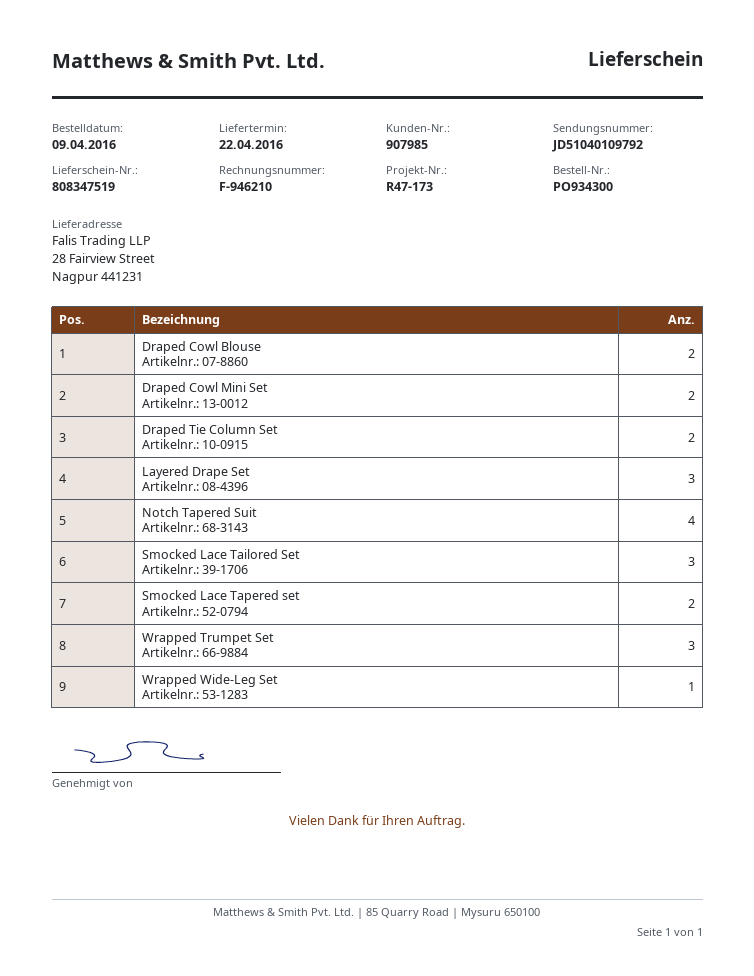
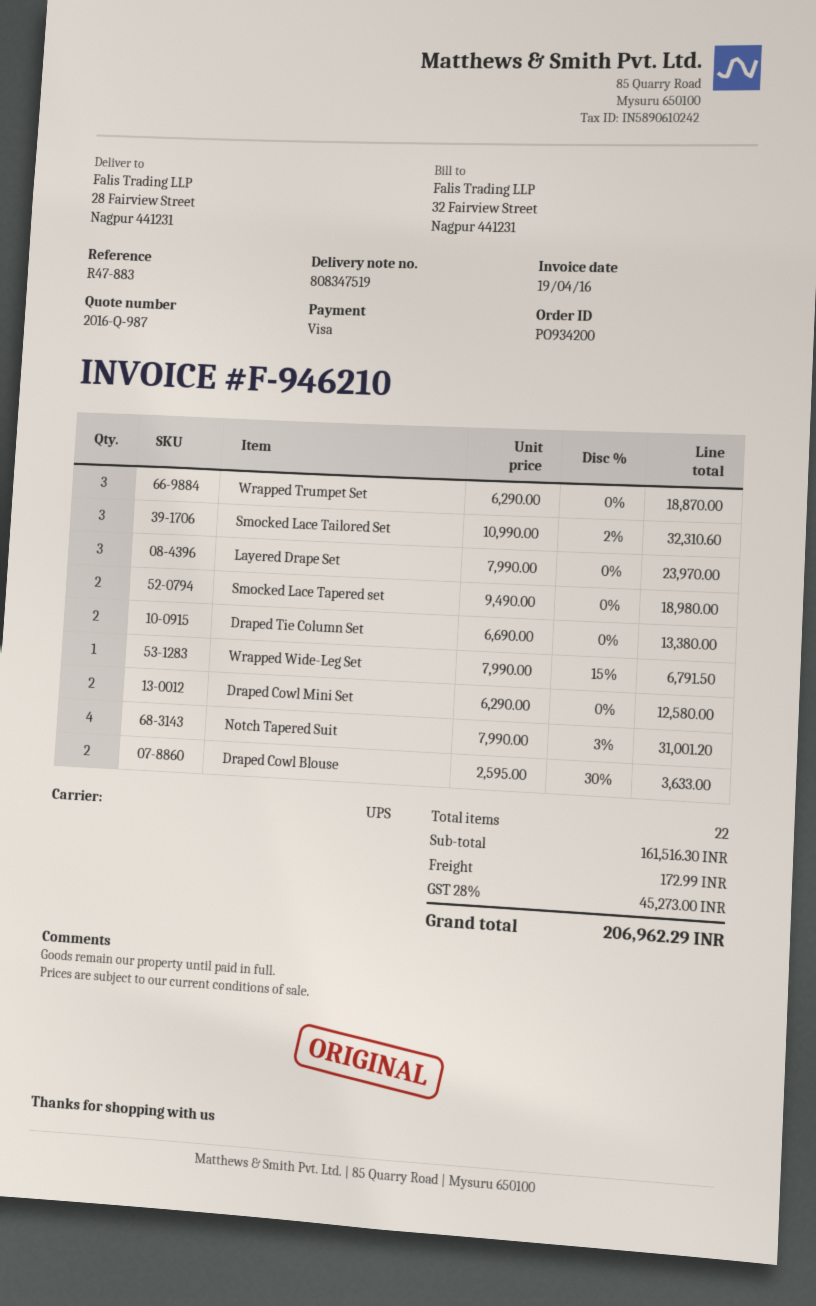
order number: PO934300 -> PO934200
reference: R47-173 -> R47-883

